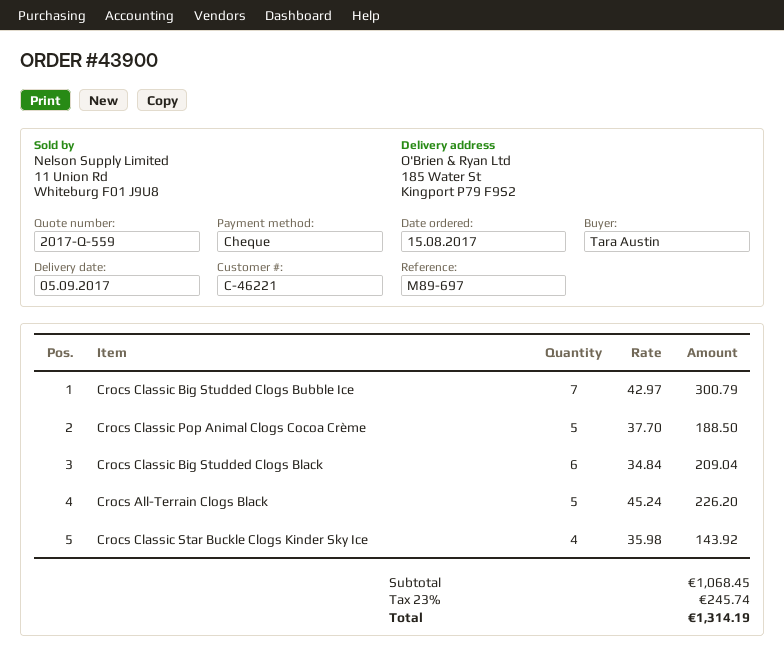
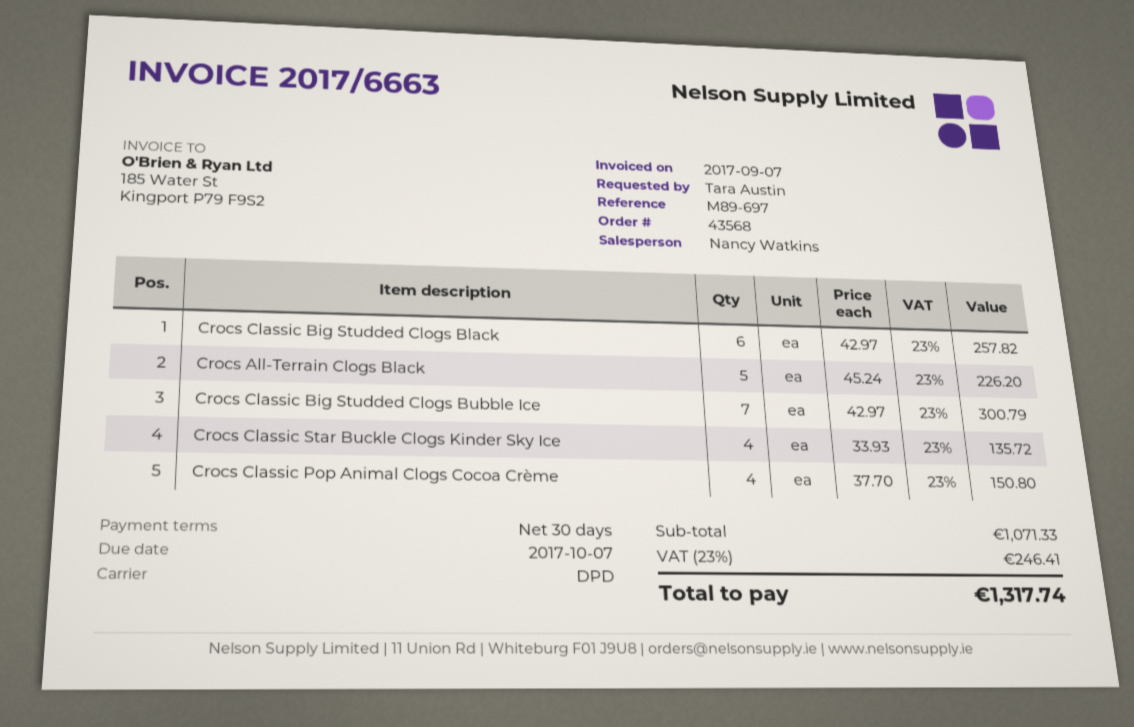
order number: 43900 -> 43568
Crocs Classic Pop Animal Clogs Cocoa Crème: 5 x 37.70 = 188.50 -> 4 x 37.70 = 150.80
Crocs Classic Big Studded Clogs Black: 6 x 34.84 = 209.04 -> 6 x 42.97 = 257.82
Crocs Classic Star Buckle Clogs Kinder Sky Ice: 4 x 35.98 = 143.92 -> 4 x 33.93 = 135.72
subtotal: 1068.45 -> 1071.33
tax: 23% = 245.74 -> 23% = 246.41
total: 1314.19 -> 1317.74

